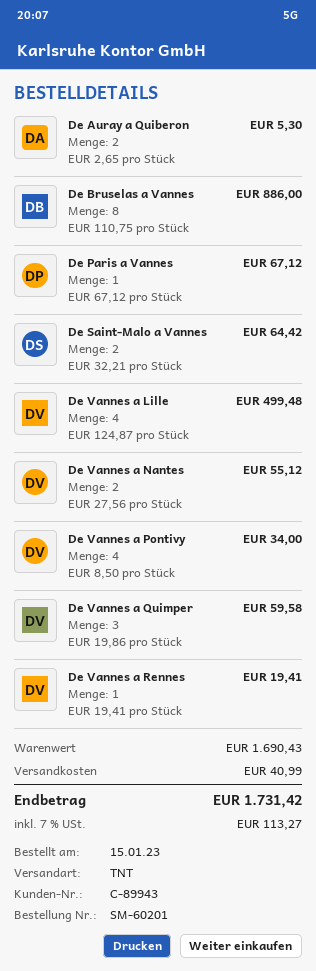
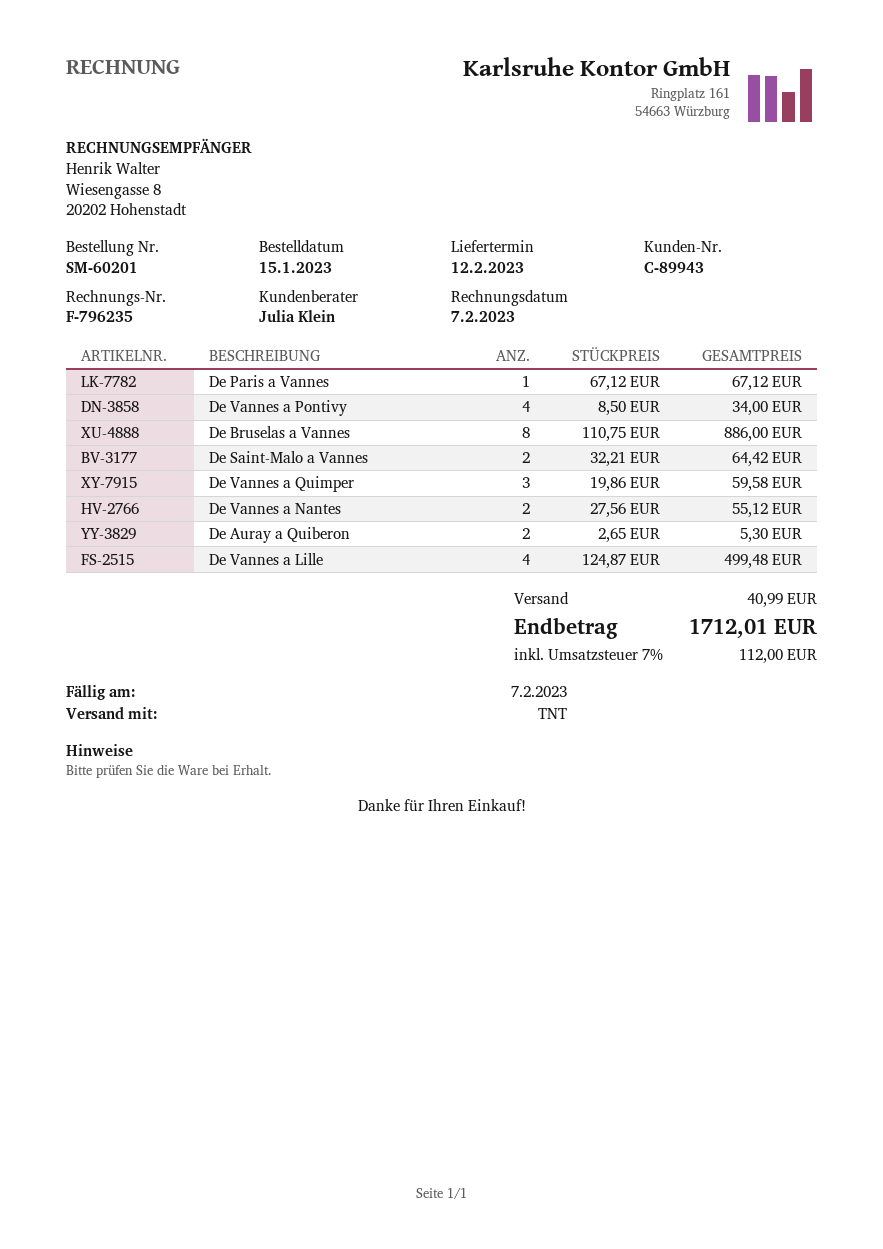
De Vannes a Rennes: 1 x 19.41 = 19.41 -> none
tax: 7% = 113.27 -> 7% = 112.00
total: 1731.42 -> 1712.01

